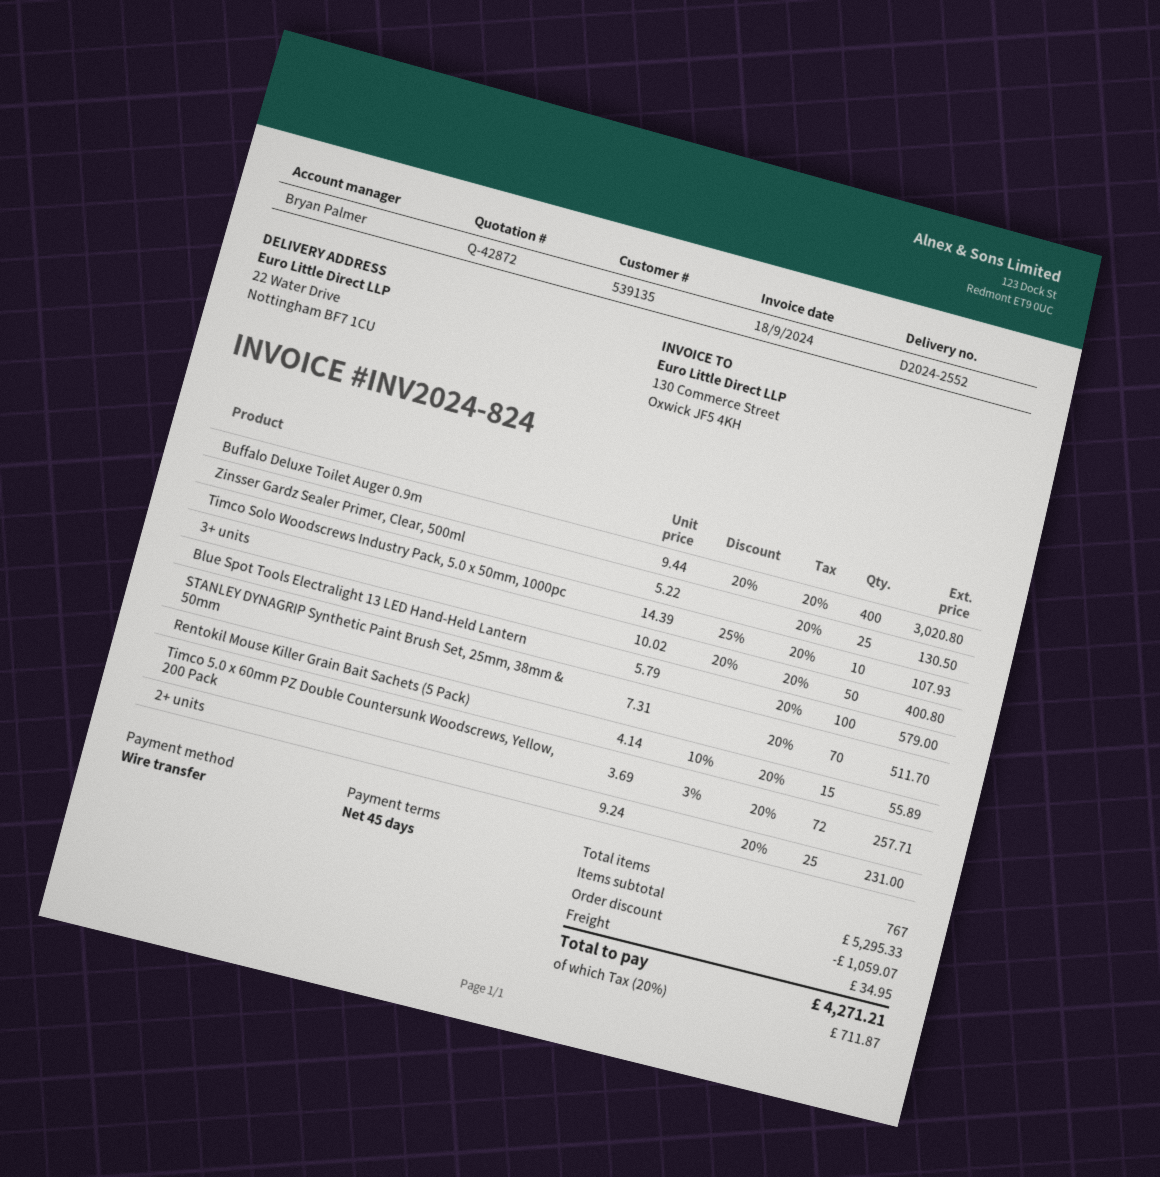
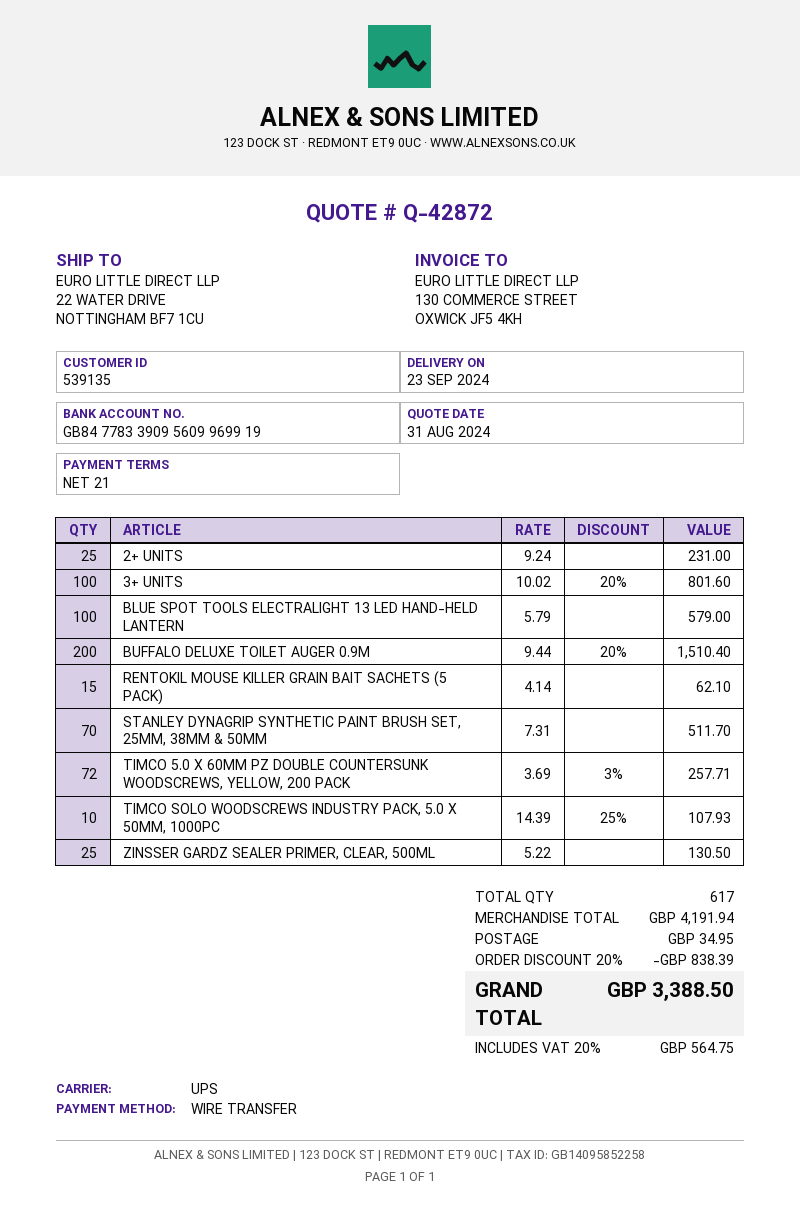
payment terms: 45 days -> 21 days
Buffalo Deluxe Toilet Auger 0.9m: 400 x 9.44 - 20% = 3020.80 -> 200 x 9.44 - 20% = 1510.40
3+ units: 50 x 10.02 - 20% = 400.80 -> 100 x 10.02 - 20% = 801.60
Rentokil Mouse Killer Grain Bait Sachets (5 Pack): 15 x 4.14 - 10% = 55.89 -> 15 x 4.14 = 62.10
total quantity: 767 -> 617
subtotal: 5295.33 -> 4191.94
discount: 1059.07 -> 838.39
tax: 20% = 711.87 -> 20% = 564.75
total: 4271.21 -> 3388.50

